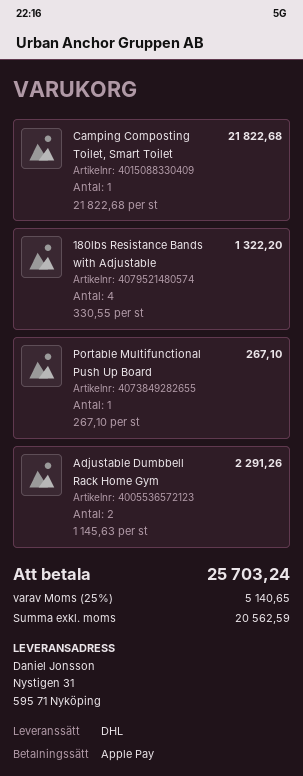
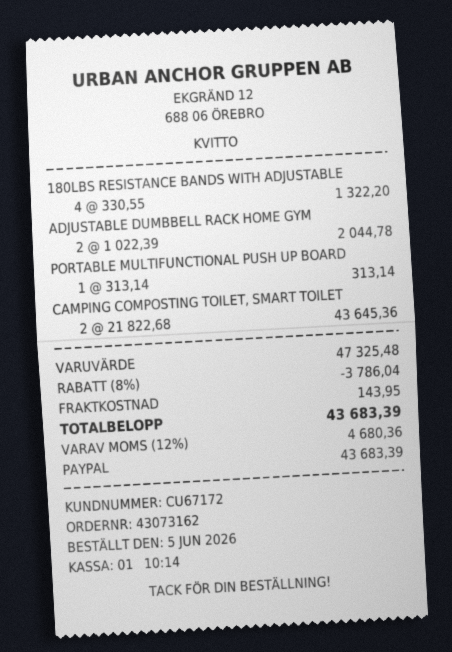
payment method: Apple Pay -> PayPal
Camping Composting Toilet, Smart Toilet: 1 x 21822.68 = 21822.68 -> 2 x 21822.68 = 43645.36
Portable Multifunctional Push Up Board: 1 x 267.10 = 267.10 -> 1 x 313.14 = 313.14
Adjustable Dumbbell Rack Home Gym: 2 x 1145.63 = 2291.26 -> 2 x 1022.39 = 2044.78
discount: none -> 8% = 3786.04
shipping: none -> 143.95
tax: 25% = 5140.65 -> 12% = 4680.36
total: 25703.24 -> 43683.39

